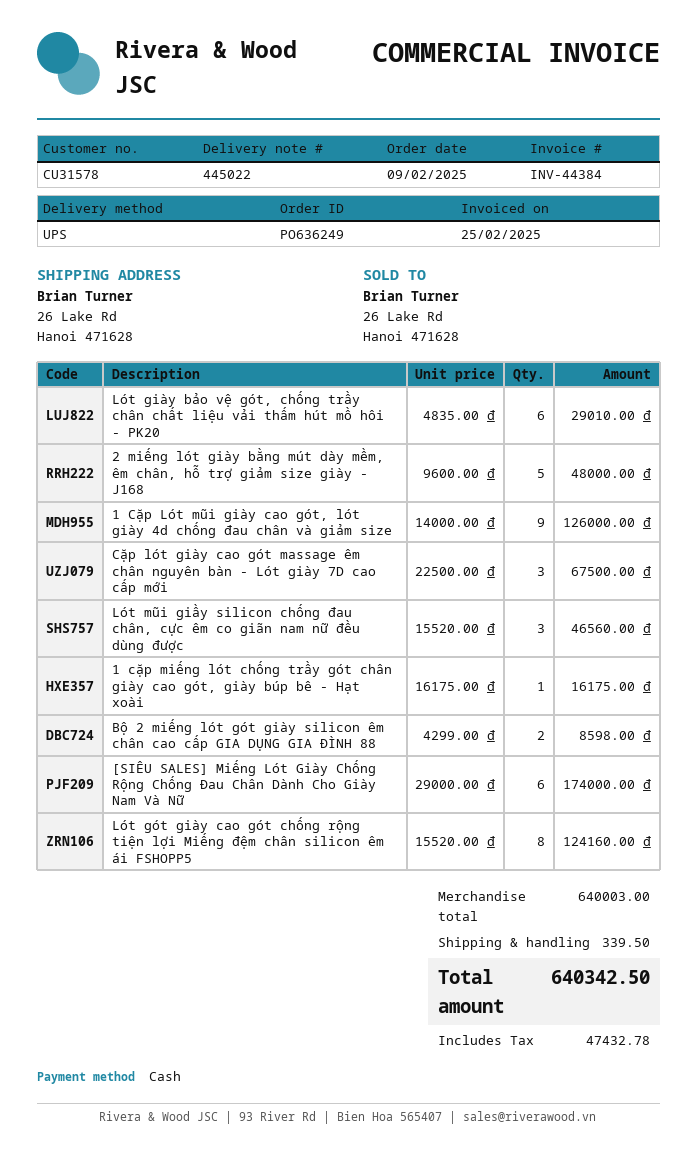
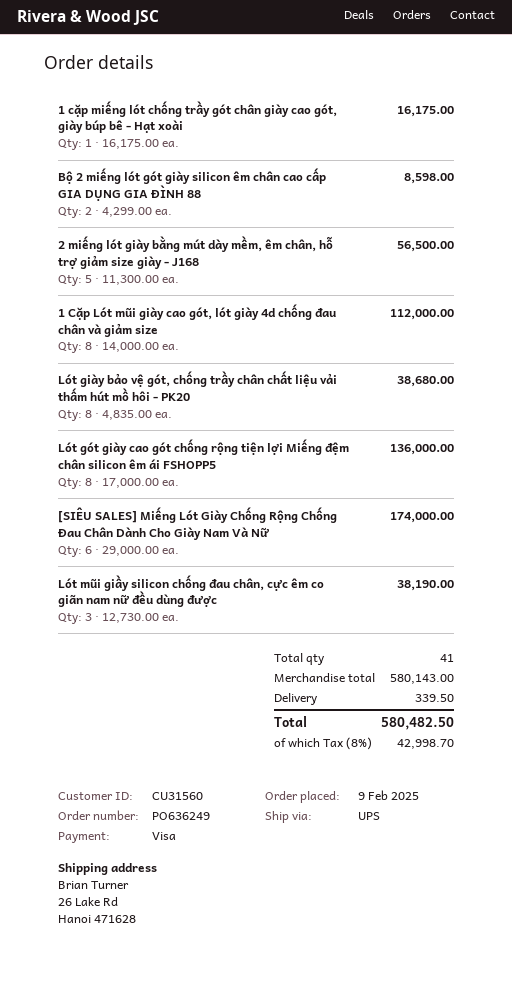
customer number: CU31578 -> CU31560
payment method: cash -> Visa
Lót giày bảo vệ gót, chống trầy chân chất liệu vải thấm hút mồ hôi - PK20: 6 x 4835.00 = 29010.00 -> 8 x 4835.00 = 38680.00
2 miếng lót giày bằng mút dày mềm, êm chân, hỗ trợ giảm size giày - J168: 5 x 9600.00 = 48000.00 -> 5 x 11300.00 = 56500.00
1 Cặp Lót mũi giày cao gót, lót giày 4d chống đau chân và giảm size: 9 x 14000.00 = 126000.00 -> 8 x 14000.00 = 112000.00
Cặp lót giày cao gót massage êm chân nguyên bàn - Lót giày 7D cao cấp mới: 3 x 22500.00 = 67500.00 -> none
Lót mũi giầy silicon chống đau chân, cực êm co giãn nam nữ đều dùng được: 3 x 15520.00 = 46560.00 -> 3 x 12730.00 = 38190.00
Lót gót giày cao gót chống rộng tiện lợi Miếng đệm chân silicon êm ái FSHOPP5: 8 x 15520.00 = 124160.00 -> 8 x 17000.00 = 136000.00
subtotal: 640003.00 -> 580143.00
tax: 47432.78 -> 42998.70
total: 640342.50 -> 580482.50

